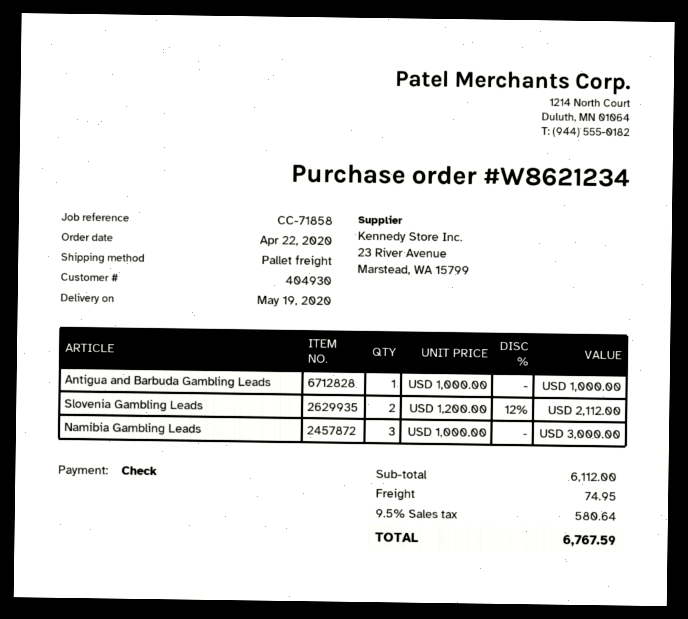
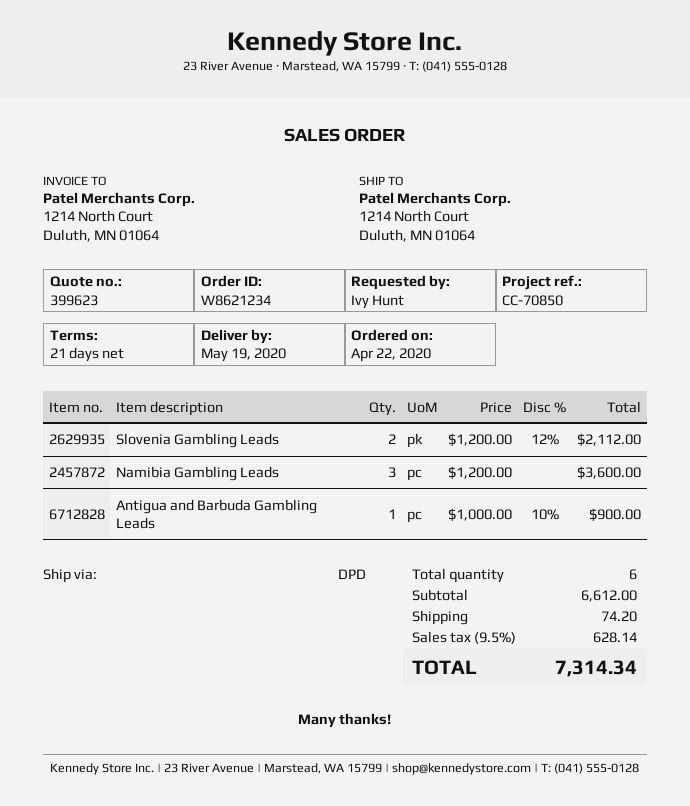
reference: CC-71858 -> CC-70850
shipping method: pallet freight -> DPD
Antigua and Barbuda Gambling Leads: 1 x 1000.00 = 1000.00 -> 1 x 1000.00 - 10% = 900.00
Namibia Gambling Leads: 3 x 1000.00 = 3000.00 -> 3 x 1200.00 = 3600.00
subtotal: 6112.00 -> 6612.00
shipping: 74.95 -> 74.20
tax: 9.5% = 580.64 -> 9.5% = 628.14
total: 6767.59 -> 7314.34

